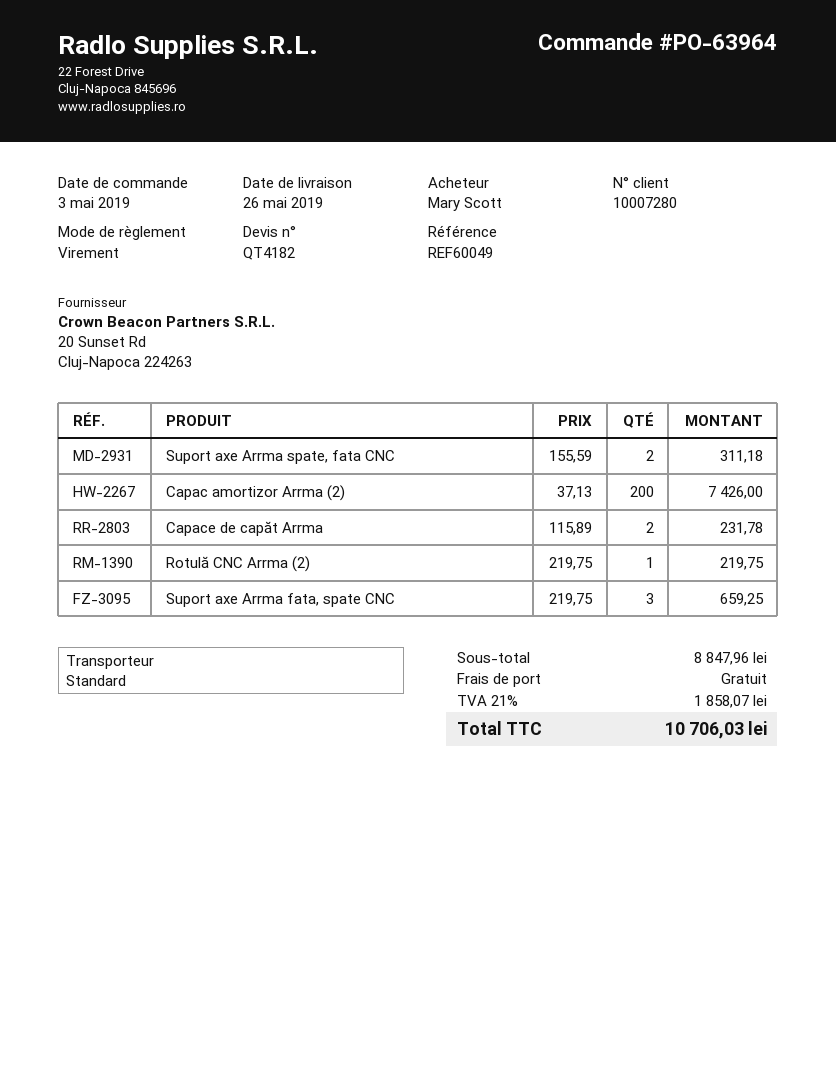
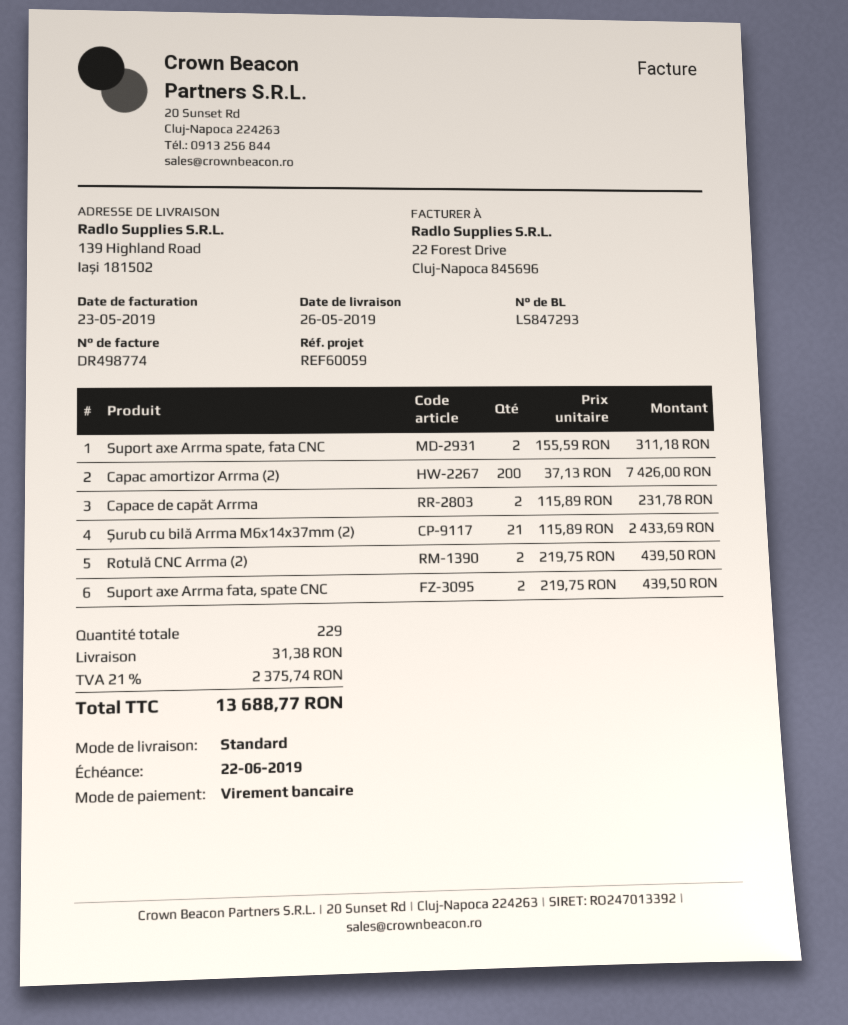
reference: REF60049 -> REF60059
Rotulă CNC Arrma (2): 1 x 219.75 = 219.75 -> 2 x 219.75 = 439.50
Suport axe Arrma fata, spate CNC: 3 x 219.75 = 659.25 -> 2 x 219.75 = 439.50
Șurub cu bilă Arrma M6x14x37mm (2): none -> 21 x 115.89 = 2433.69
shipping: 0.00 -> 31.38
tax: 21% = 1858.07 -> 21% = 2375.74
total: 10706.03 -> 13688.77

